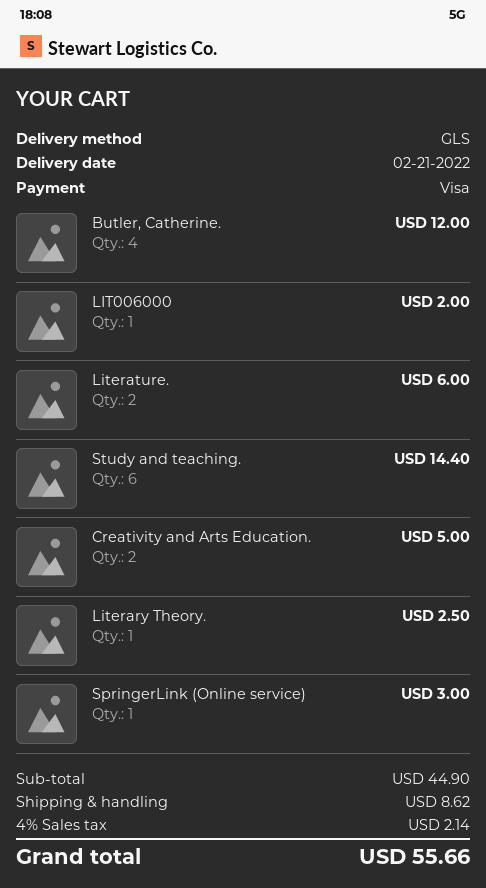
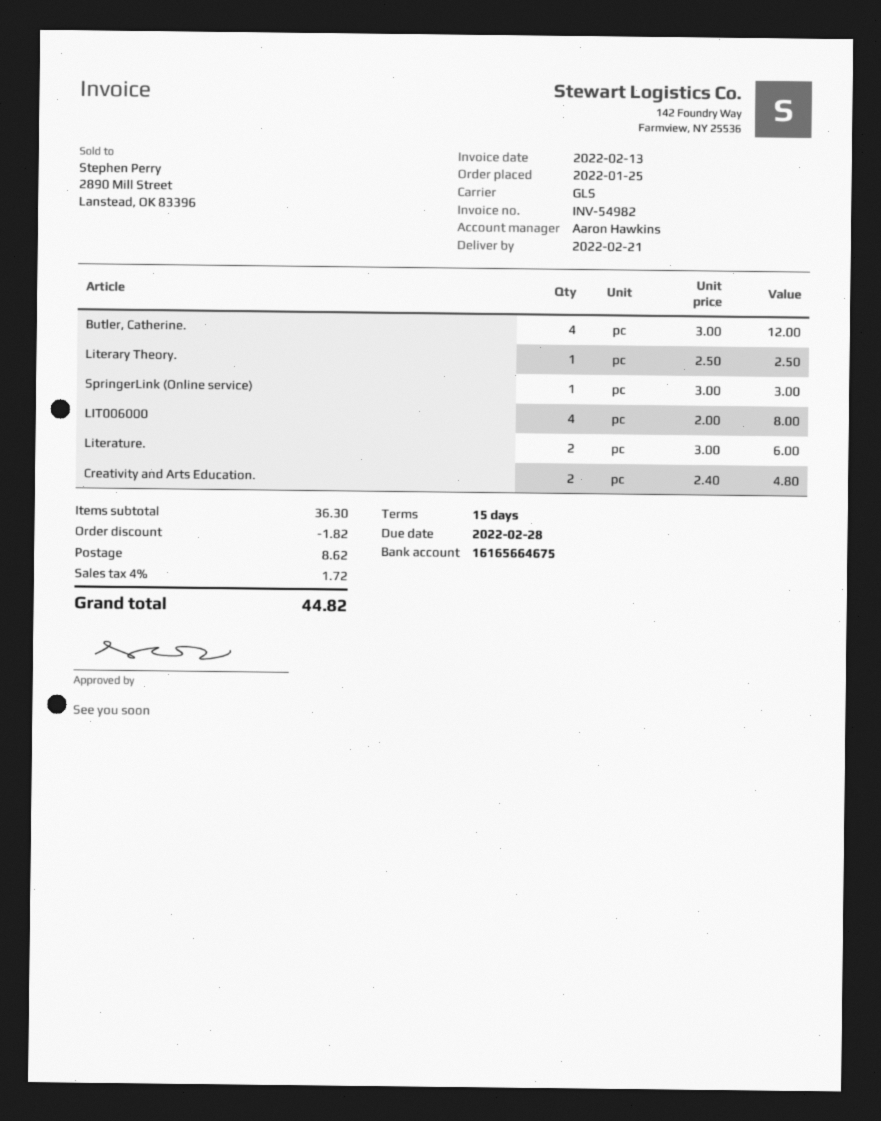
LIT006000: 1 for 2.00 -> 4 for 8.00
Study and teaching.: 6 for 14.40 -> none
Creativity and Arts Education.: 2 for 5.00 -> 2 for 4.80
subtotal: 44.90 -> 36.30
discount: none -> 1.82
tax: 4% = 2.14 -> 4% = 1.72
total: 55.66 -> 44.82

